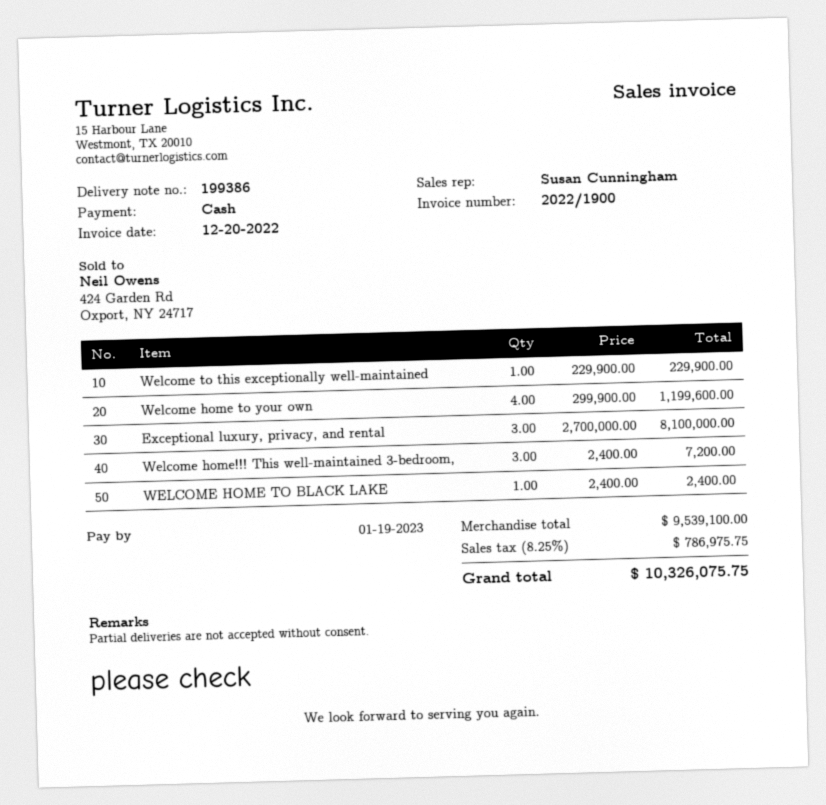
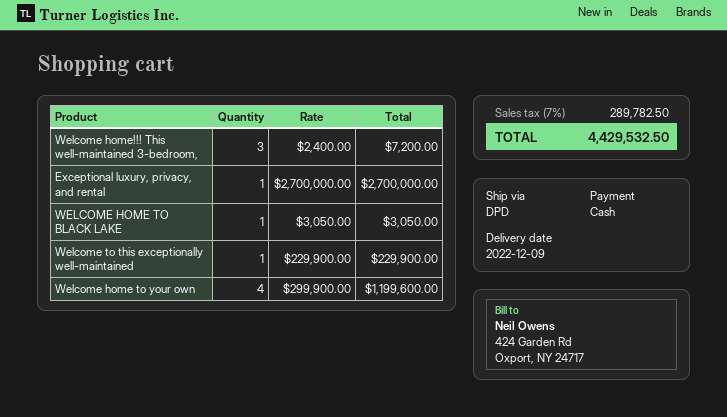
Exceptional luxury, privacy, and rental: 3 x 2700000.00 = 8100000.00 -> 1 x 2700000.00 = 2700000.00
WELCOME HOME TO BLACK LAKE: 1 x 2400.00 = 2400.00 -> 1 x 3050.00 = 3050.00
tax: 8.25% = 786975.75 -> 7% = 289782.50
total: 10326075.75 -> 4429532.50

